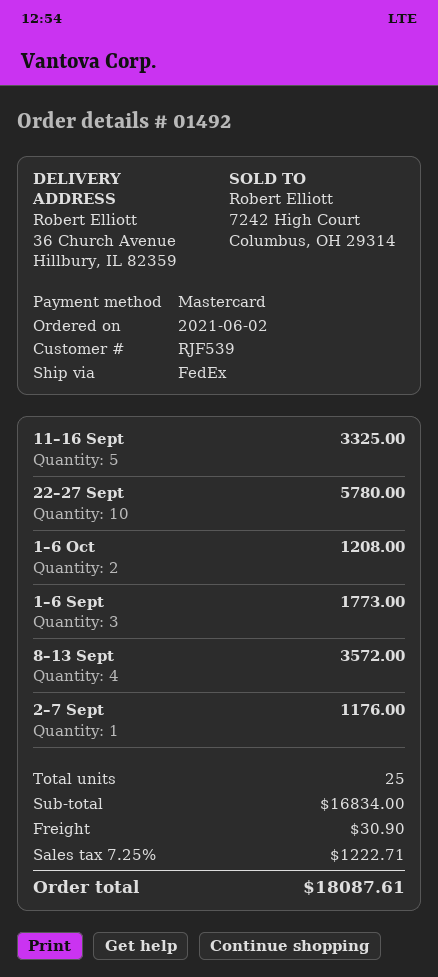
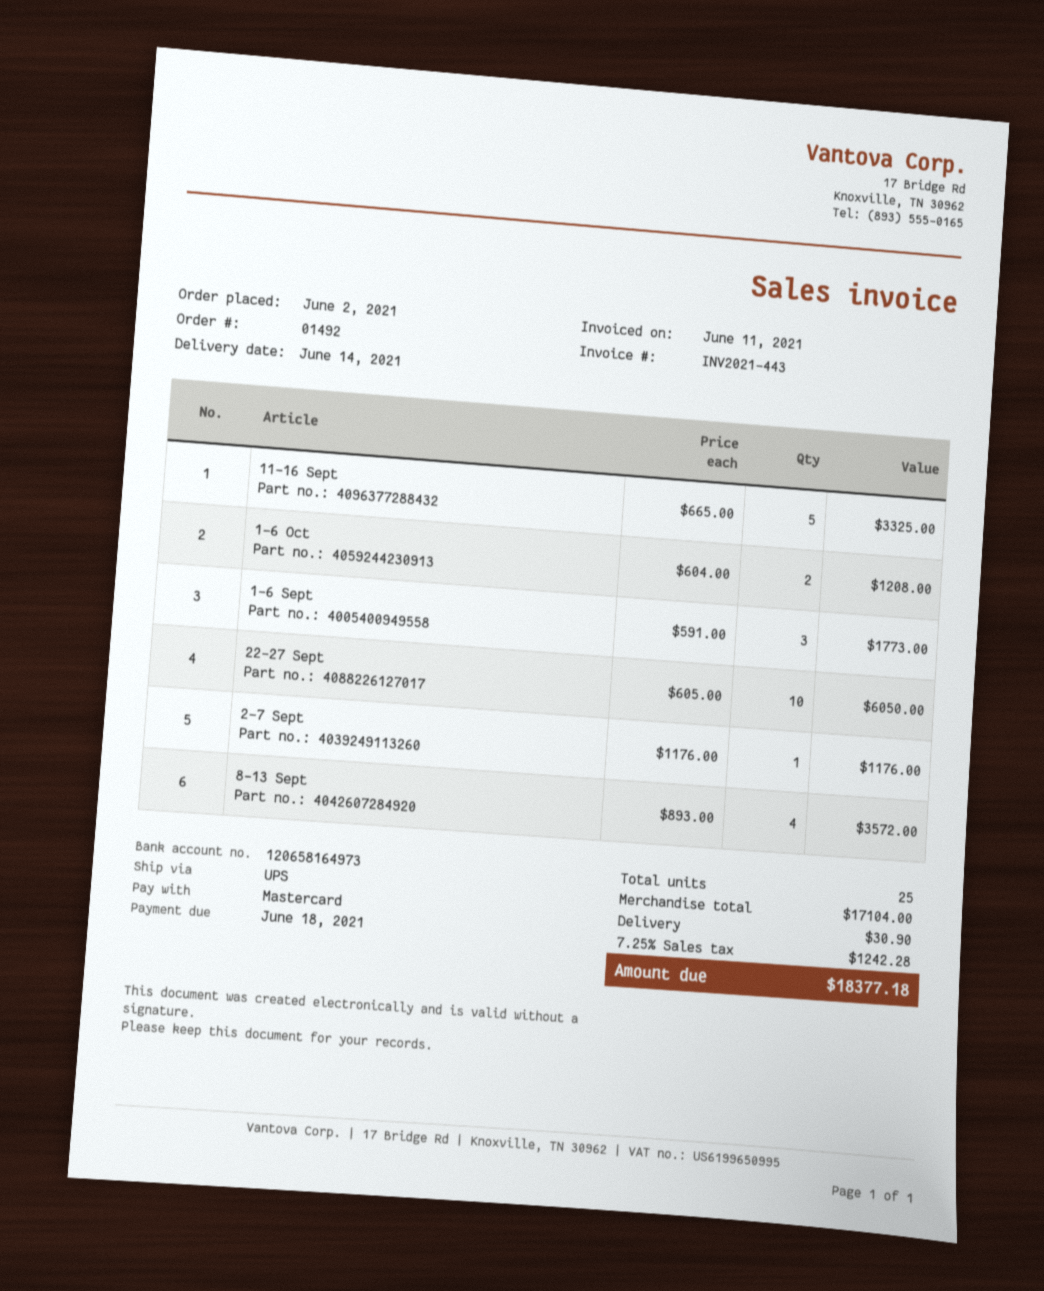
shipping method: FedEx -> UPS
22–27 Sept: 10 for 5780.00 -> 10 for 6050.00
subtotal: 16834.00 -> 17104.00
tax: 7.25% = 1222.71 -> 7.25% = 1242.28
total: 18087.61 -> 18377.18

